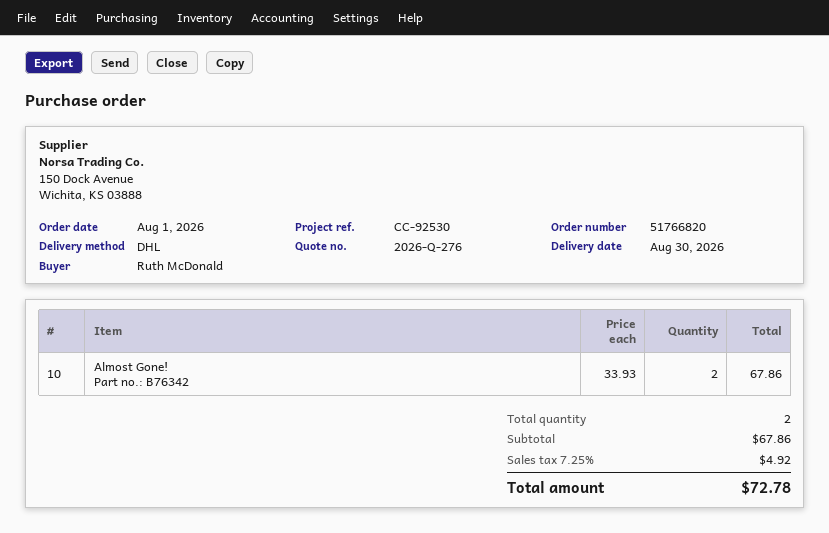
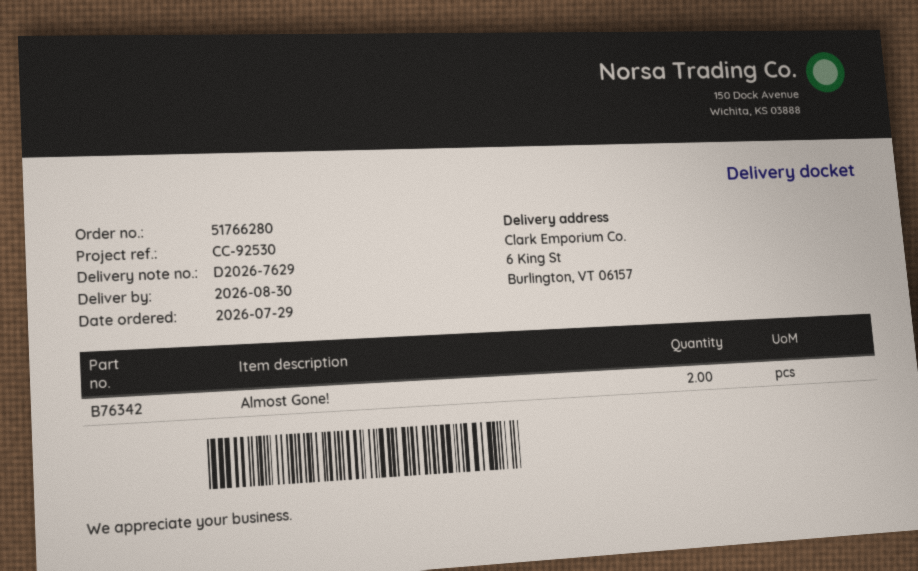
order number: 51766820 -> 51766280
order date: 2026-08-01 -> 2026-07-29

